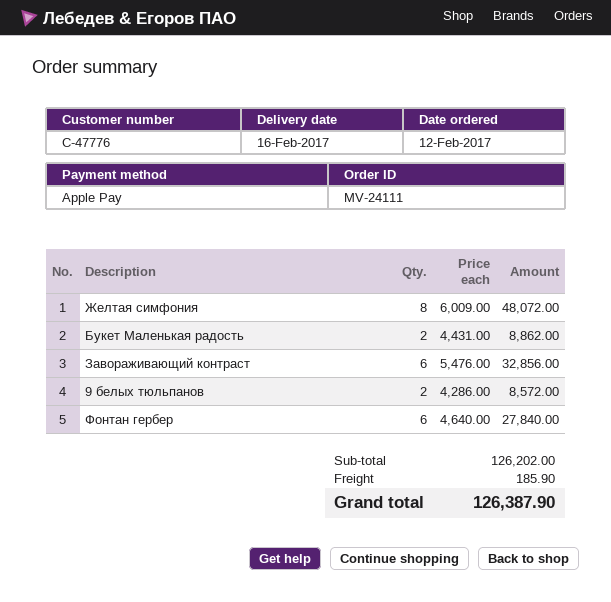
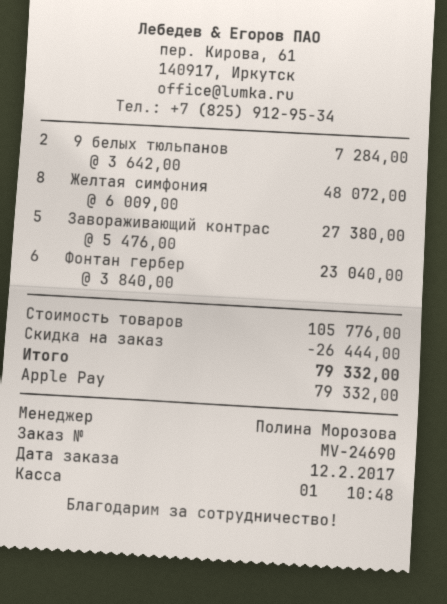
order number: MV-24111 -> MV-24690
Букет Маленькая радость: 2 x 4431.00 = 8862.00 -> none
Завораживающий контраст: 6 x 5476.00 = 32856.00 -> 5 x 5476.00 = 27380.00
9 белых тюльпанов: 2 x 4286.00 = 8572.00 -> 2 x 3642.00 = 7284.00
Фонтан гербер: 6 x 4640.00 = 27840.00 -> 6 x 3840.00 = 23040.00
subtotal: 126202.00 -> 105776.00
discount: none -> 26444.00
shipping: 185.90 -> none
total: 126387.90 -> 79332.00

